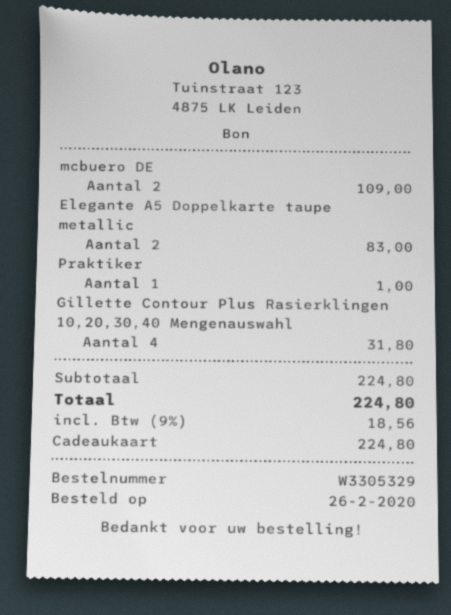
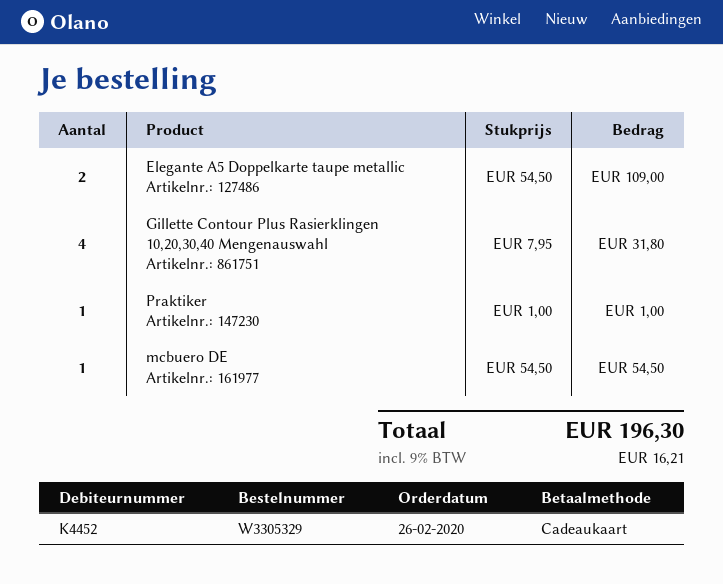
mcbuero DE: 2 for 109.00 -> 1 for 54.50
Elegante A5 Doppelkarte taupe metallic: 2 for 83.00 -> 2 for 109.00
tax: 9% = 18.56 -> 9% = 16.21
total: 224.80 -> 196.30

